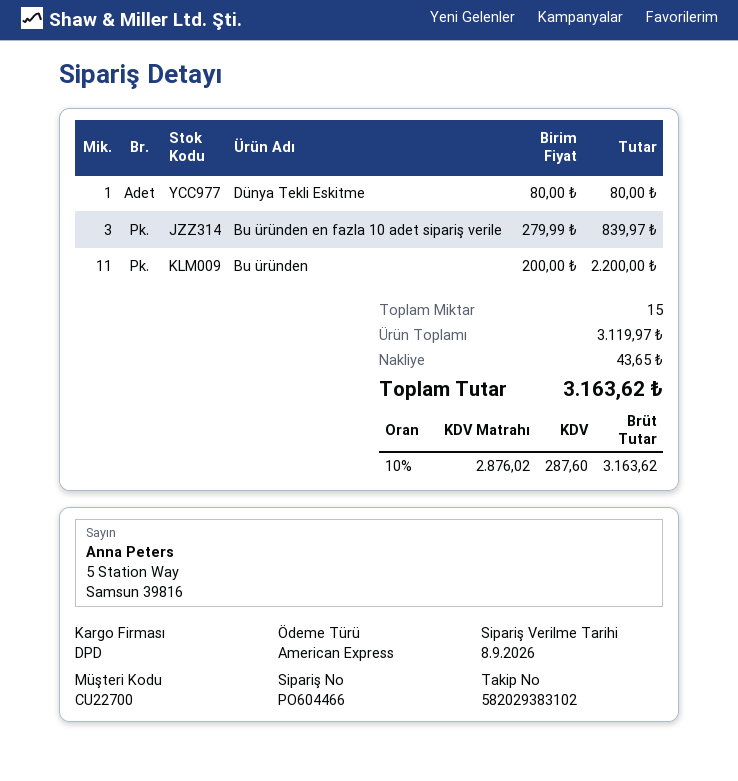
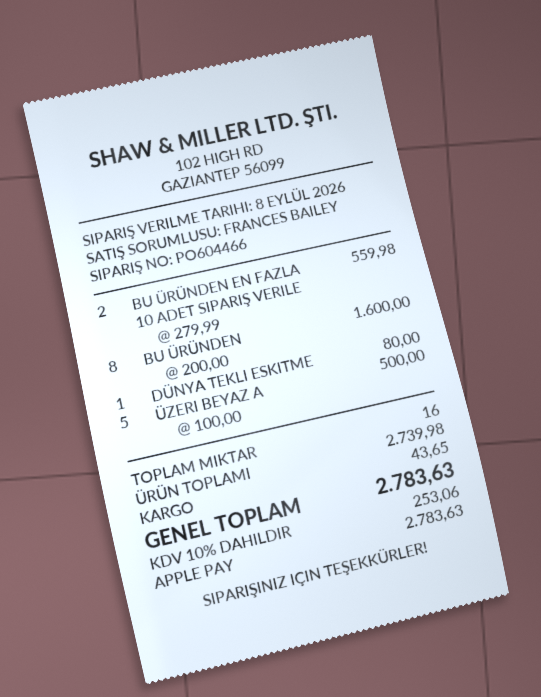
payment method: American Express -> Apple Pay
Bu üründen en fazla 10 adet sipariş verile: 3 x 279.99 = 839.97 -> 2 x 279.99 = 559.98
Bu üründen: 11 x 200.00 = 2200.00 -> 8 x 200.00 = 1600.00
ÜZERI BEYAZ A: none -> 5 x 100.00 = 500.00
total quantity: 15 -> 16
subtotal: 3119.97 -> 2739.98
tax: 10% = 287.60 -> 10% = 253.06
total: 3163.62 -> 2783.63

